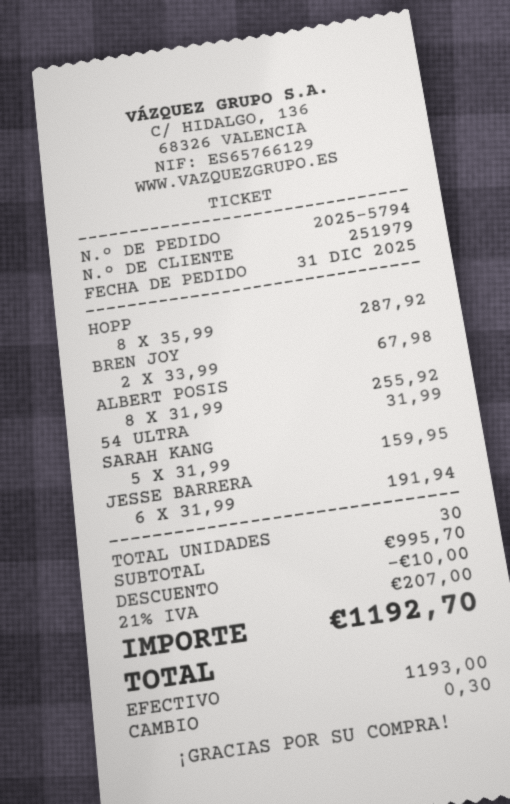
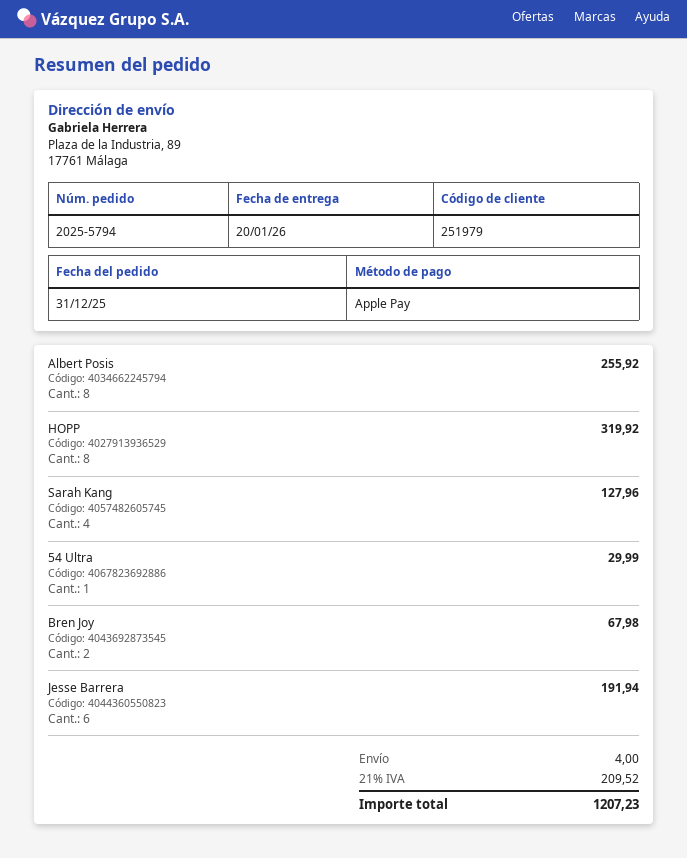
payment method: cash -> Apple Pay
HOPP: 8 for 287.92 -> 8 for 319.92
54 ULTRA: 1 for 31.99 -> 1 for 29.99
SARAH KANG: 5 for 159.95 -> 4 for 127.96
discount: 10.00 -> none
shipping: none -> 4.00
tax: 21% = 207.00 -> 21% = 209.52
total: 1192.70 -> 1207.23

